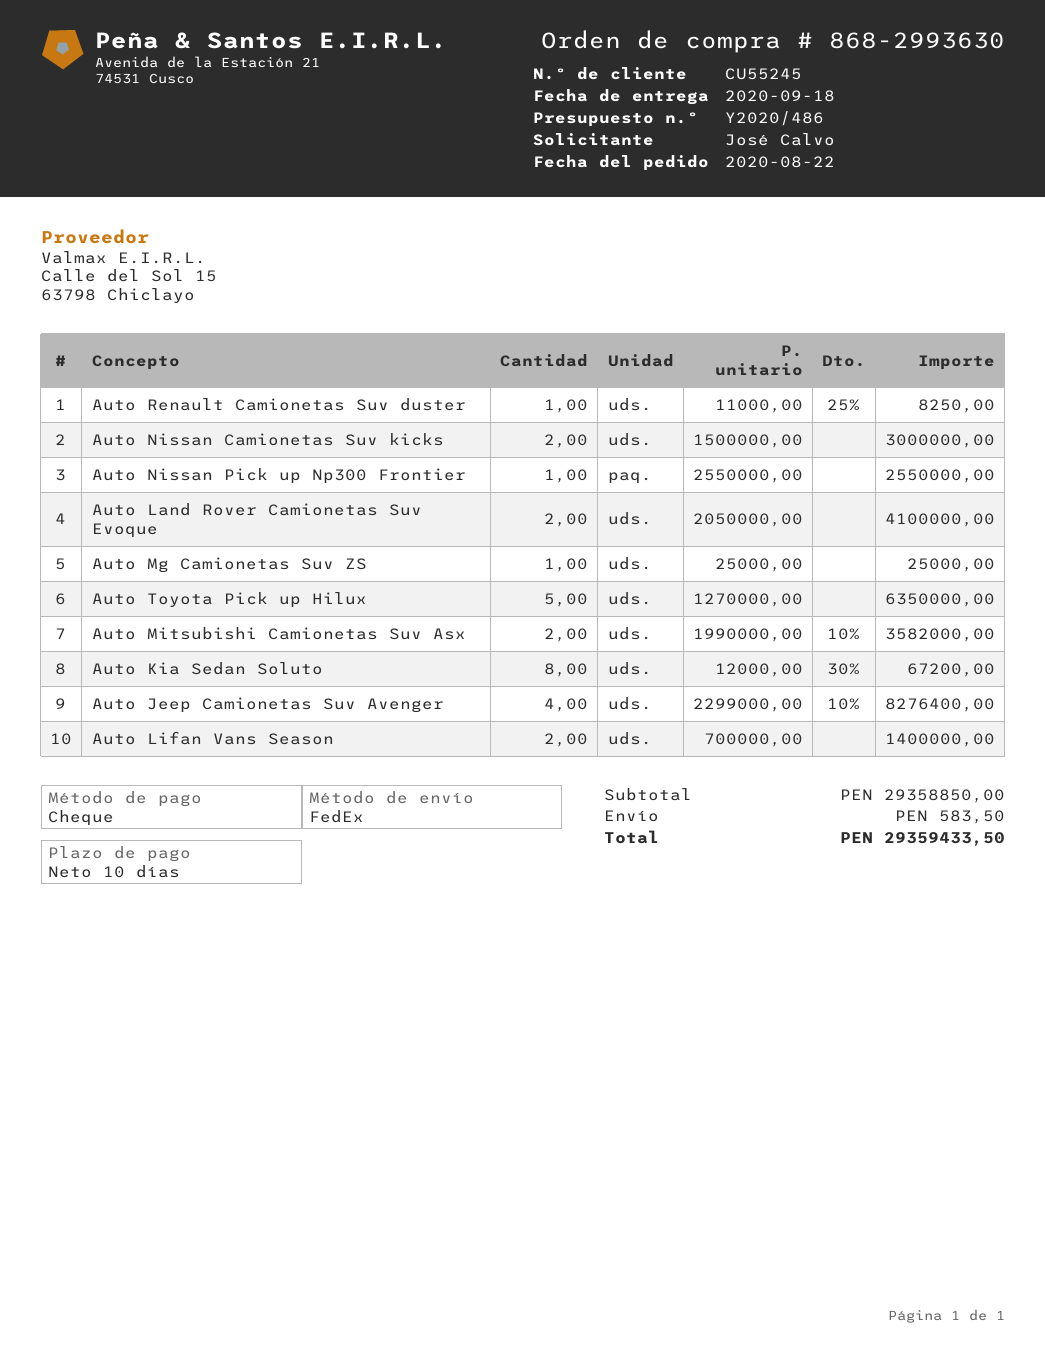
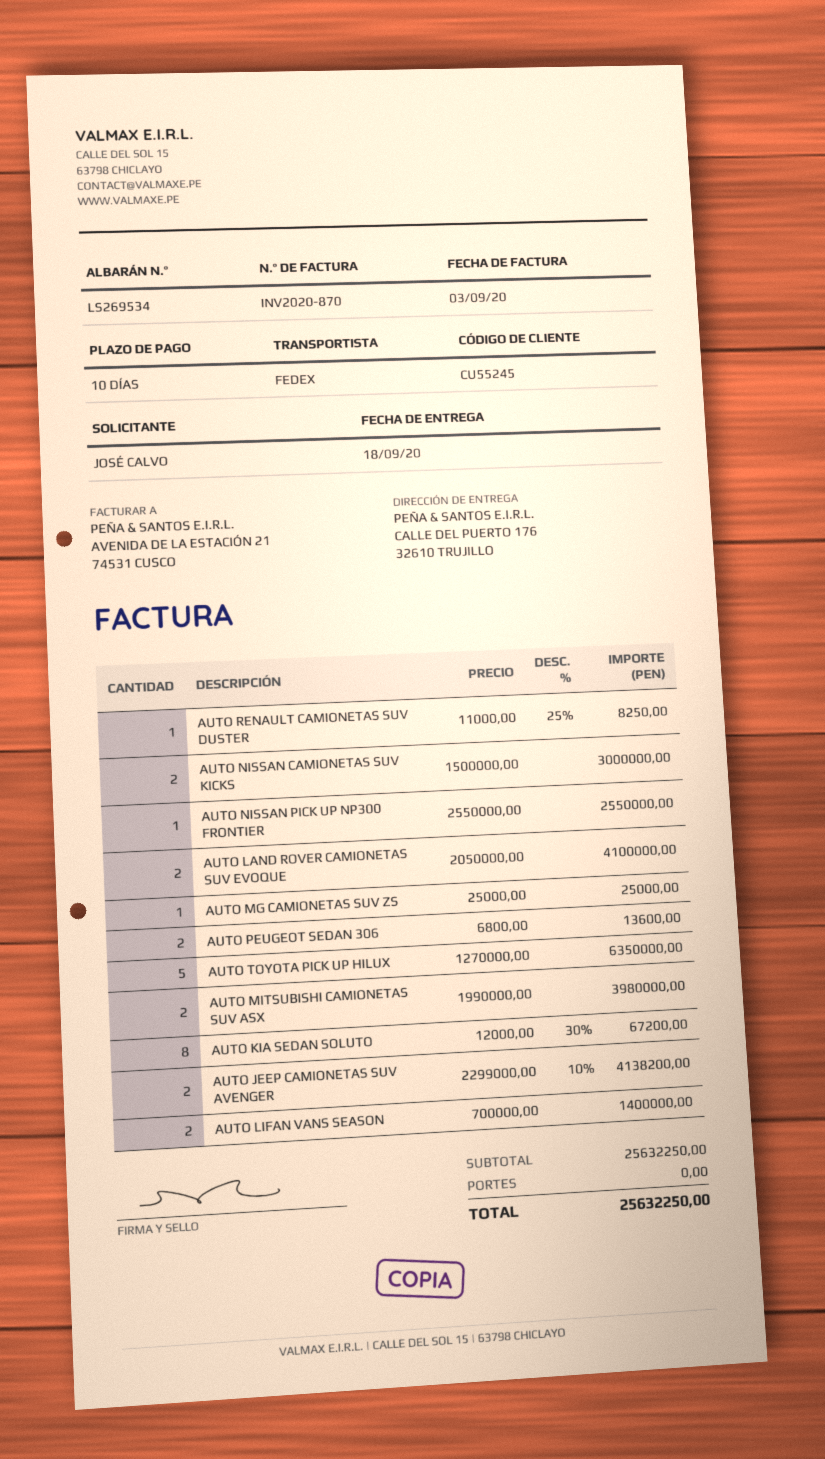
Auto Mitsubishi Camionetas Suv Asx: 2 x 1990000.00 - 10% = 3582000.00 -> 2 x 1990000.00 = 3980000.00
Auto Jeep Camionetas Suv Avenger: 4 x 2299000.00 - 10% = 8276400.00 -> 2 x 2299000.00 - 10% = 4138200.00
AUTO PEUGEOT SEDAN 306: none -> 2 x 6800.00 = 13600.00
subtotal: 29358850.00 -> 25632250.00
shipping: 583.50 -> 0.00
total: 29359433.50 -> 25632250.00

